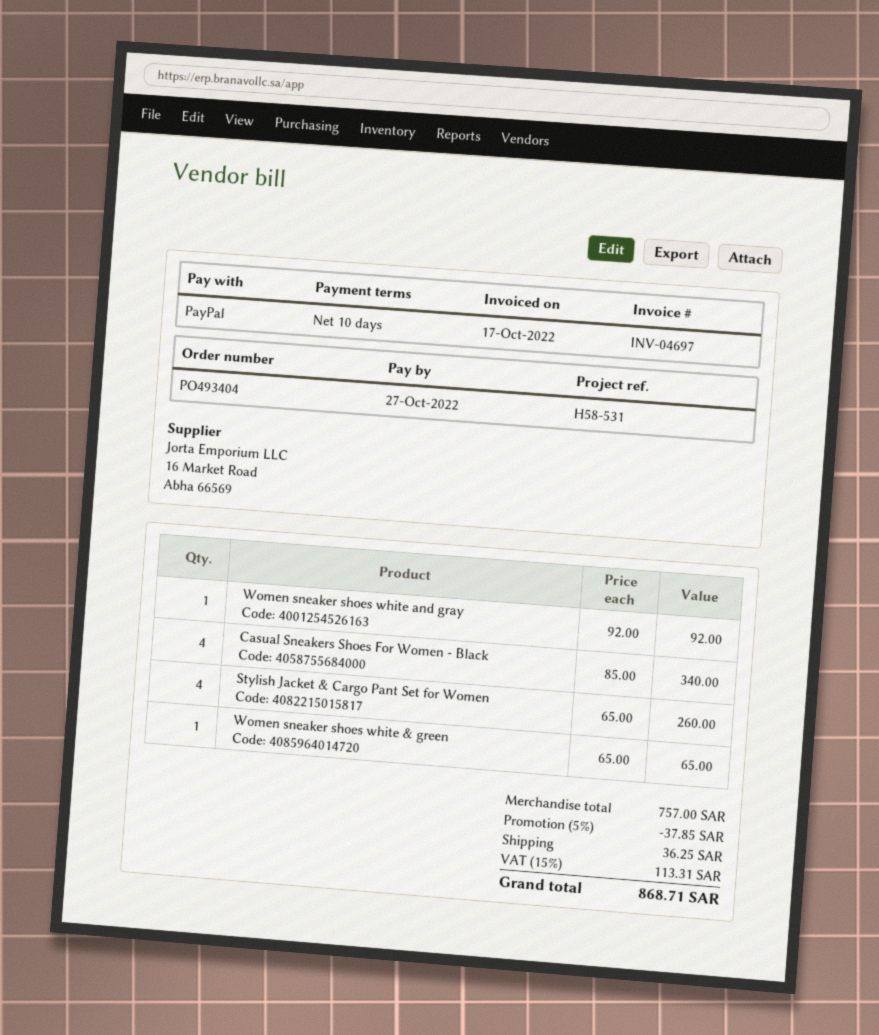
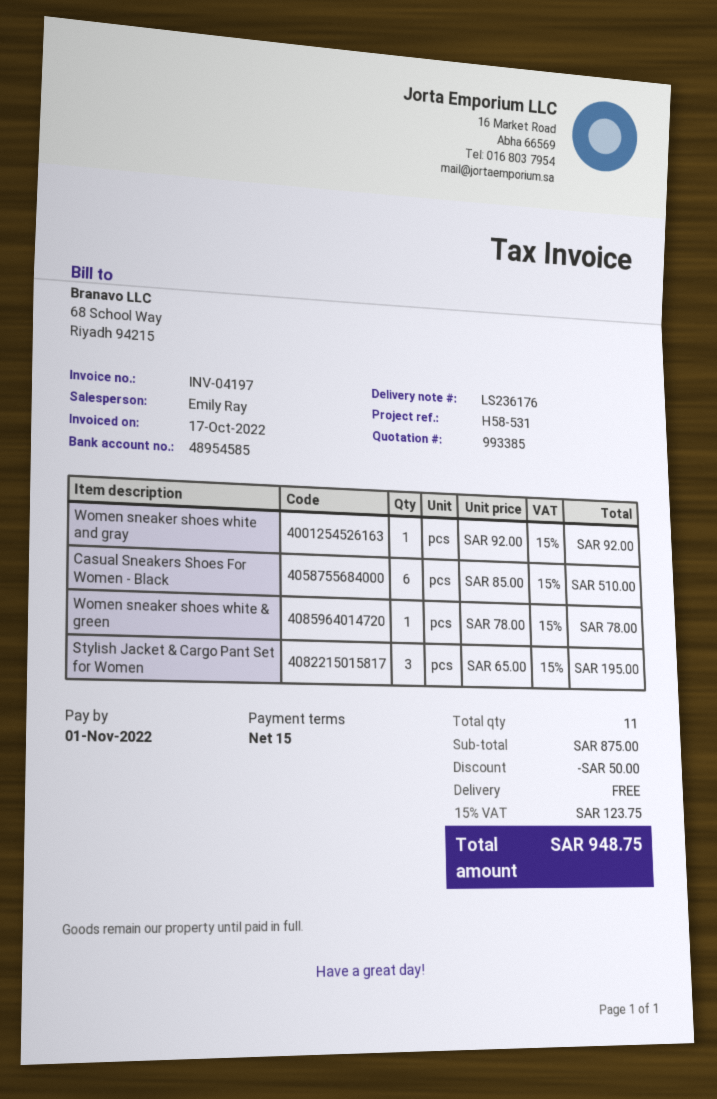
invoice number: INV-04697 -> INV-04197
payment terms: 10 days -> 15 days
due date: 2022-10-27 -> 2022-11-01
Casual Sneakers Shoes For Women - Black: 4 x 85.00 = 340.00 -> 6 x 85.00 = 510.00
Stylish Jacket & Cargo Pant Set for Women: 4 x 65.00 = 260.00 -> 3 x 65.00 = 195.00
Women sneaker shoes white & green: 1 x 65.00 = 65.00 -> 1 x 78.00 = 78.00
subtotal: 757.00 -> 875.00
discount: 37.85 -> 50.00
shipping: 36.25 -> 0.00
tax: 15% = 113.31 -> 15% = 123.75
total: 868.71 -> 948.75

